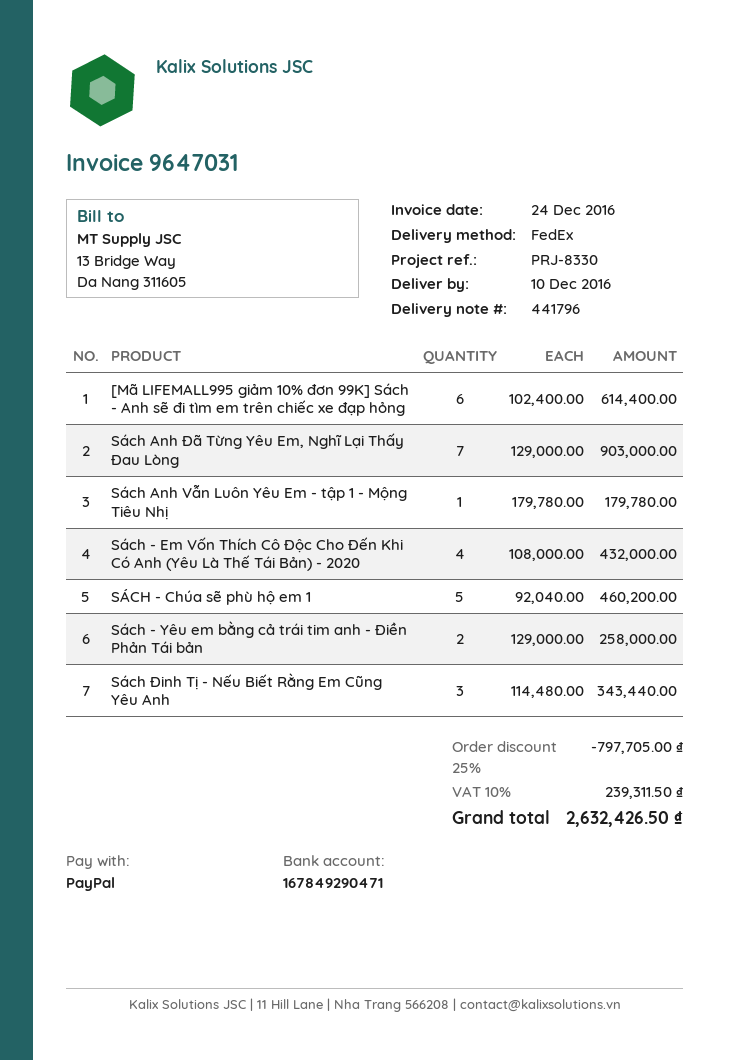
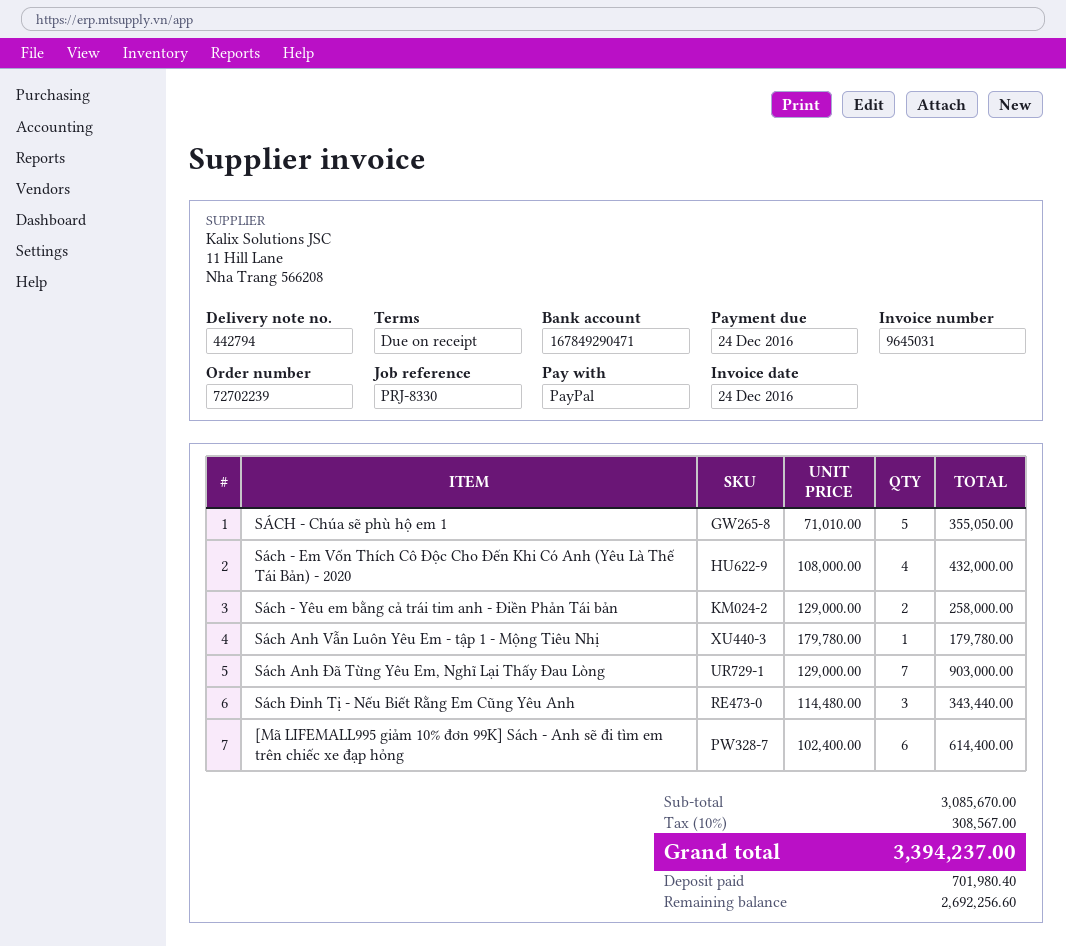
delivery note number: 441796 -> 442794
invoice number: 9647031 -> 9645031
SÁCH - Chúa sẽ phù hộ em 1: 5 x 92040.00 = 460200.00 -> 5 x 71010.00 = 355050.00
discount: 25% = 797705.00 -> none
tax: 10% = 239311.50 -> 10% = 308567.00
total: 2632426.50 -> 3394237.00

